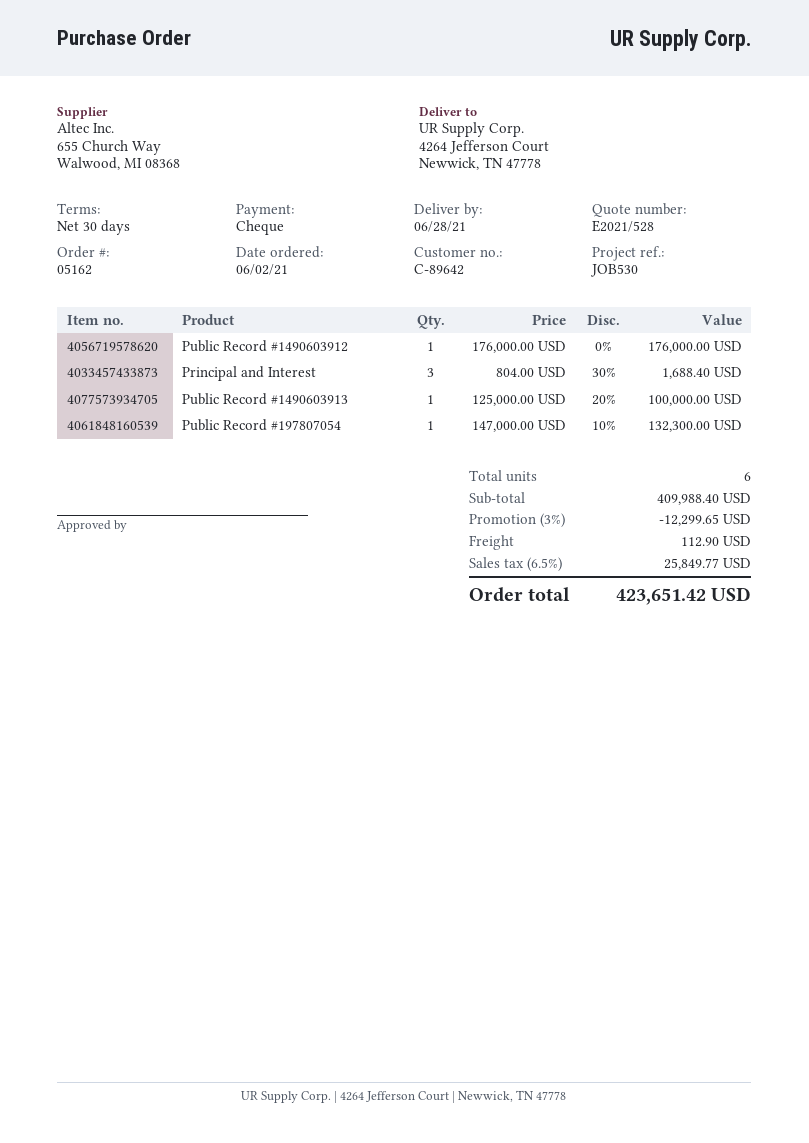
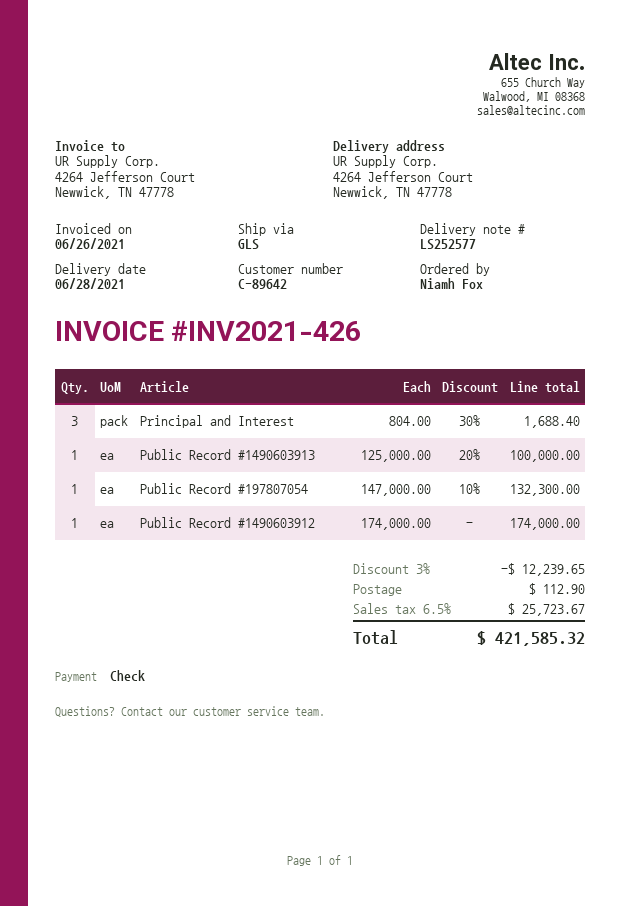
Public Record #1490603912: 1 x 176000.00 = 176000.00 -> 1 x 174000.00 = 174000.00
discount: 3% = 12299.65 -> 3% = 12239.65
tax: 6.5% = 25849.77 -> 6.5% = 25723.67
total: 423651.42 -> 421585.32

